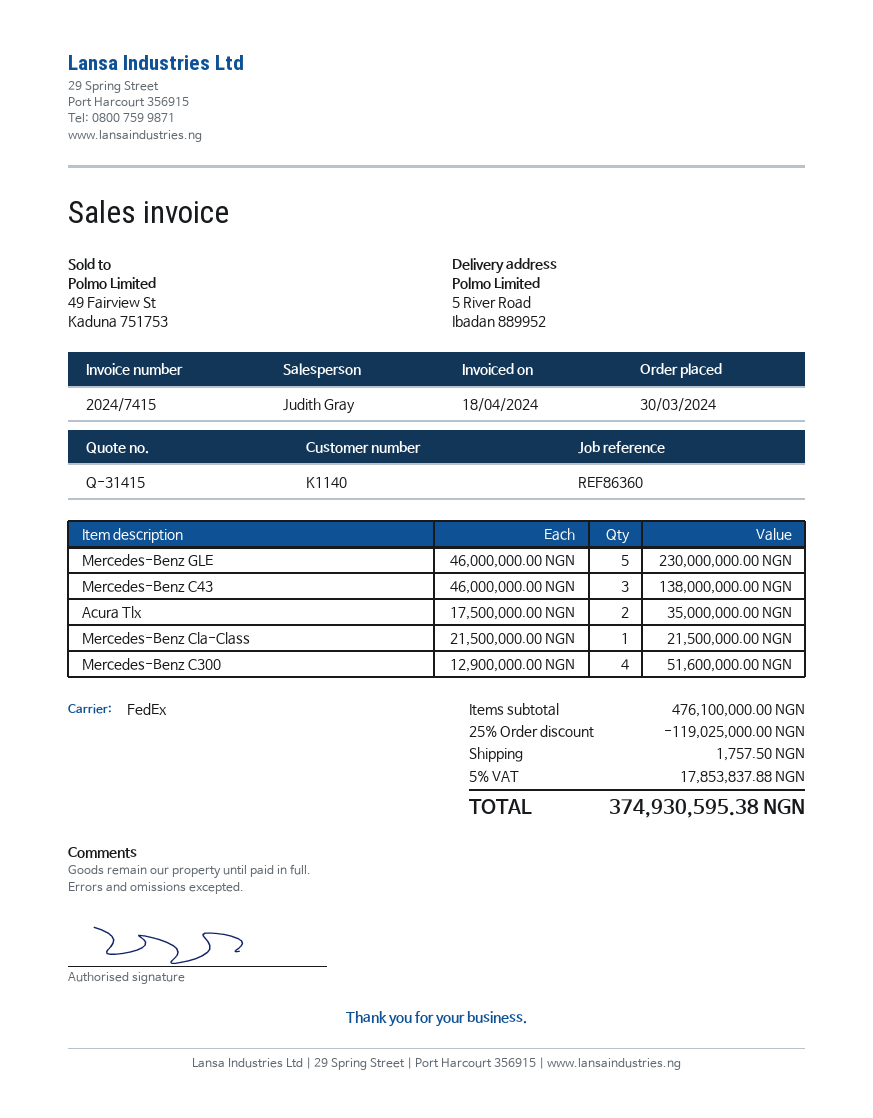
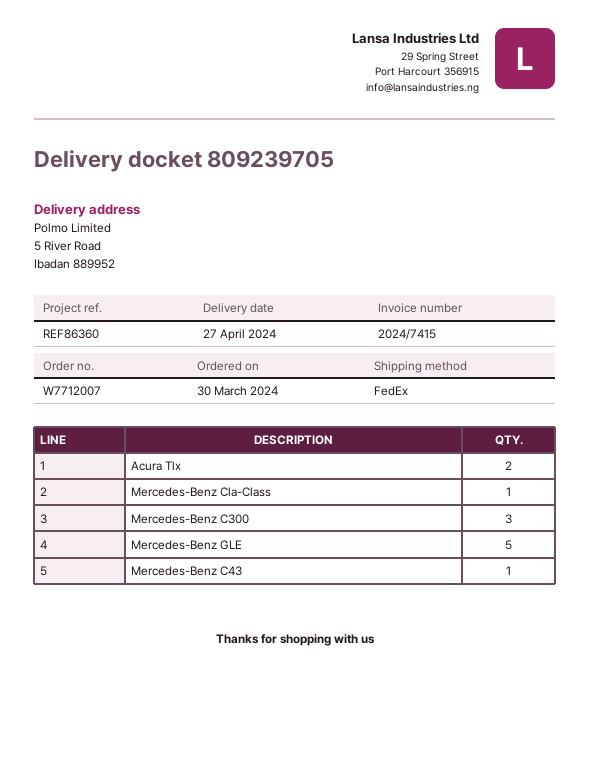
Mercedes-Benz C43: 3 -> 1
Mercedes-Benz C300: 4 -> 3

